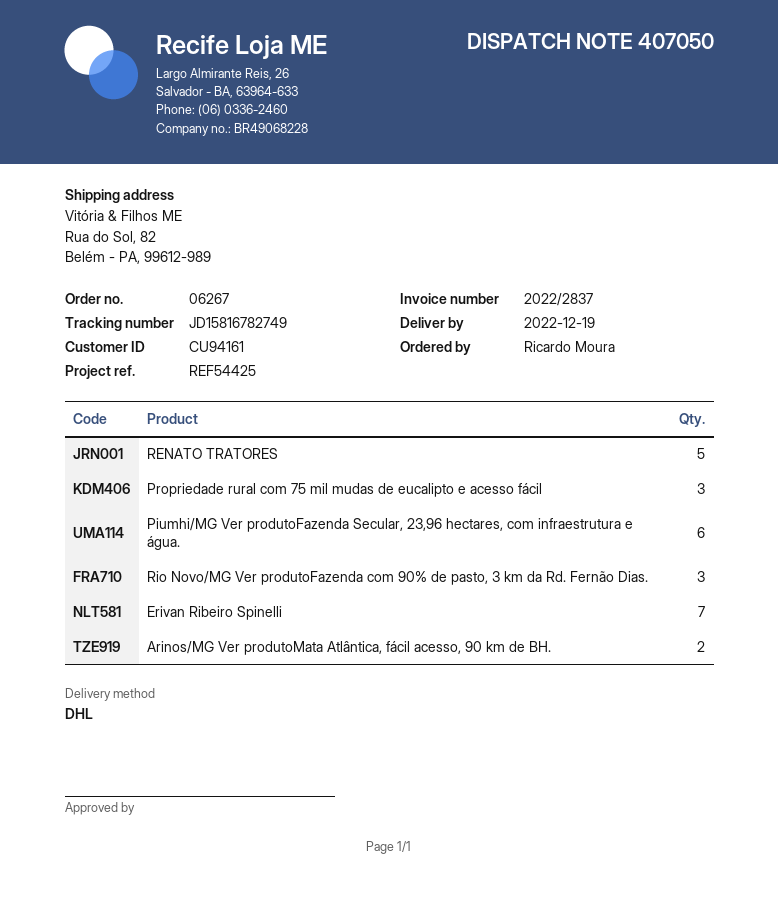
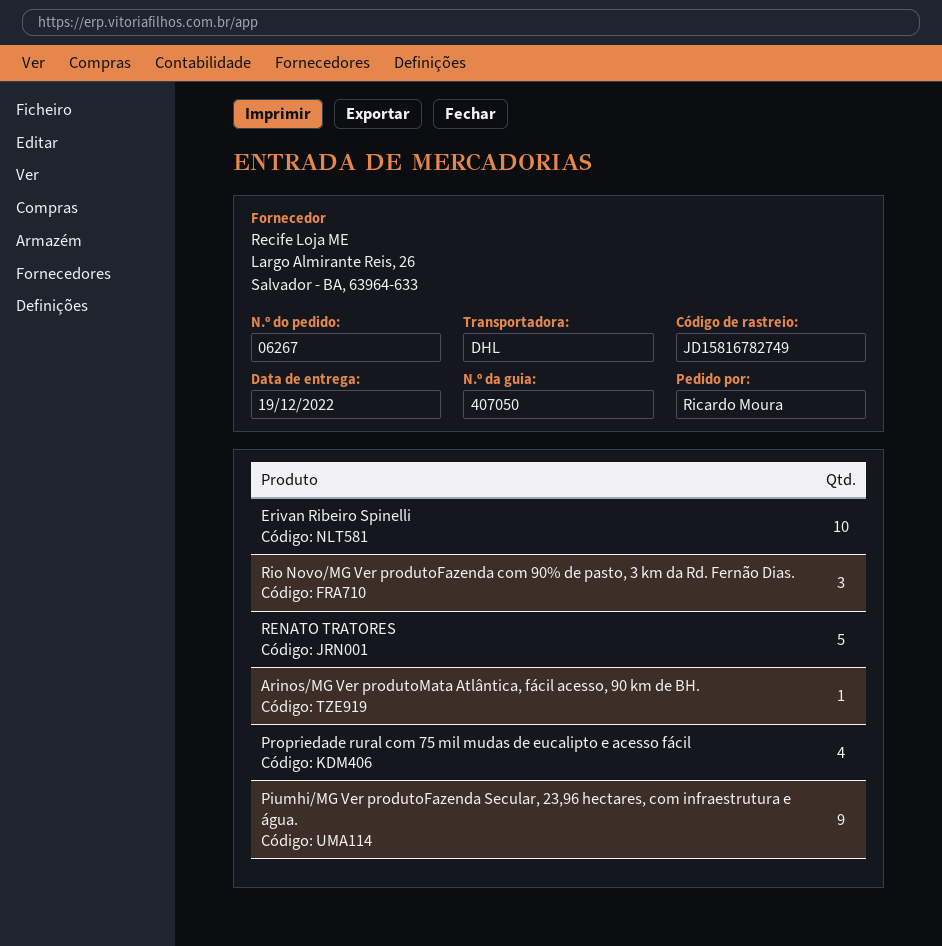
Propriedade rural com 75 mil mudas de eucalipto e acesso fácil: 3 -> 4
Piumhi/MG Ver produtoFazenda Secular, 23,96 hectares, com infraestrutura e água.: 6 -> 9
Erivan Ribeiro Spinelli: 7 -> 10
Arinos/MG Ver produtoMata Atlântica, fácil acesso, 90 km de BH.: 2 -> 1

